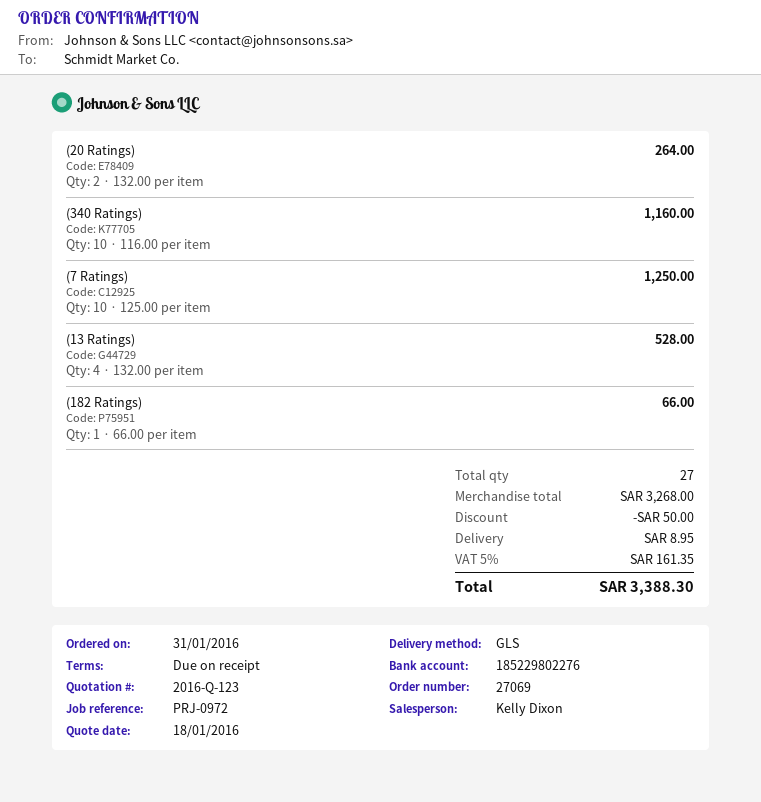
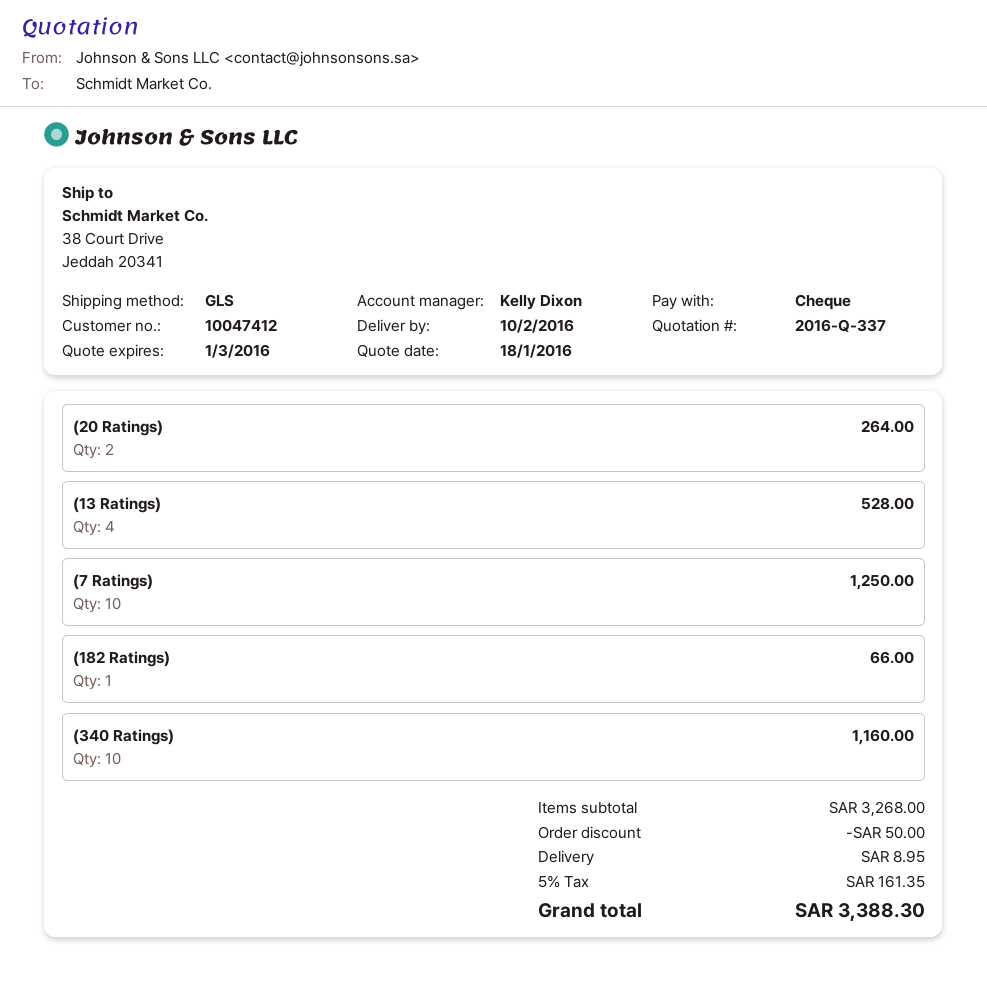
quote number: 2016-Q-123 -> 2016-Q-337

